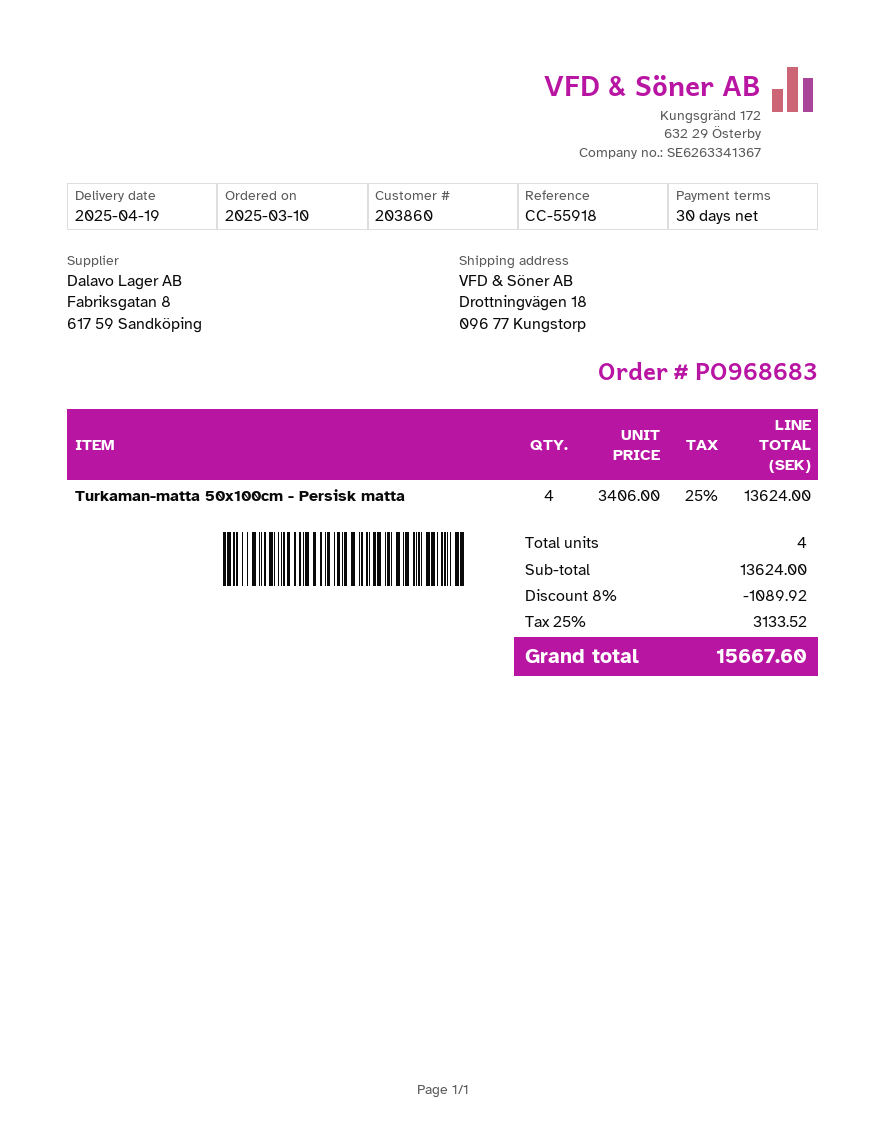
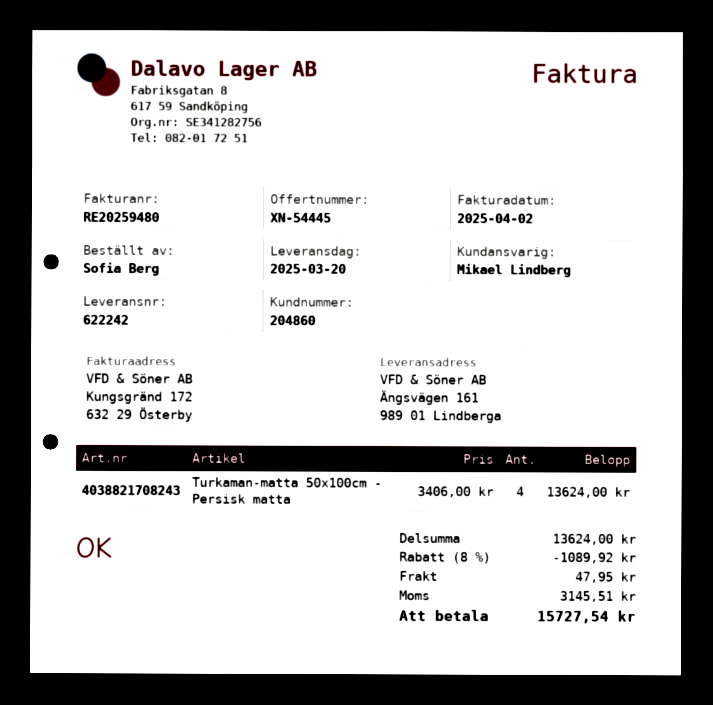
delivery date: 2025-04-19 -> 2025-03-20
customer number: 203860 -> 204860
ship to: Drottningvägen 18, 096 77 Kungstorp -> Ängsvägen 161, 989 01 Lindberga
shipping: none -> 47.95
tax: 3133.52 -> 3145.51
total: 15667.60 -> 15727.54

